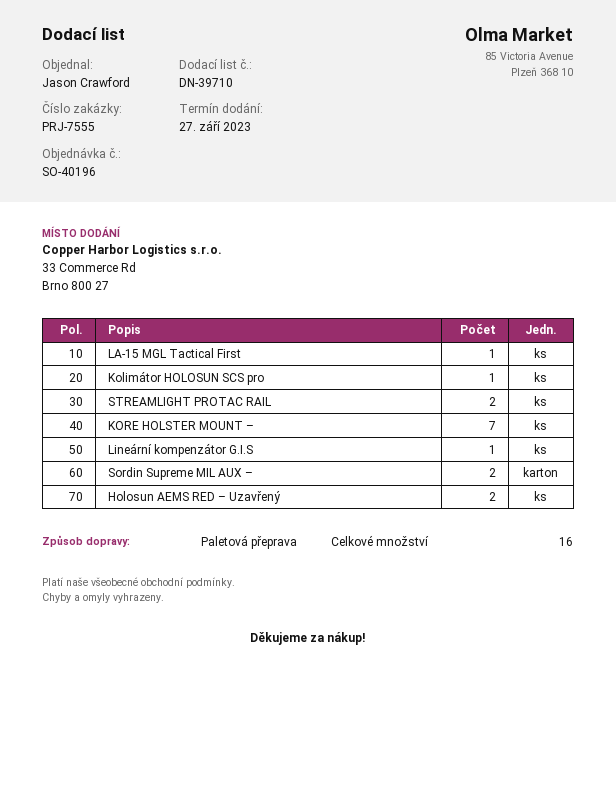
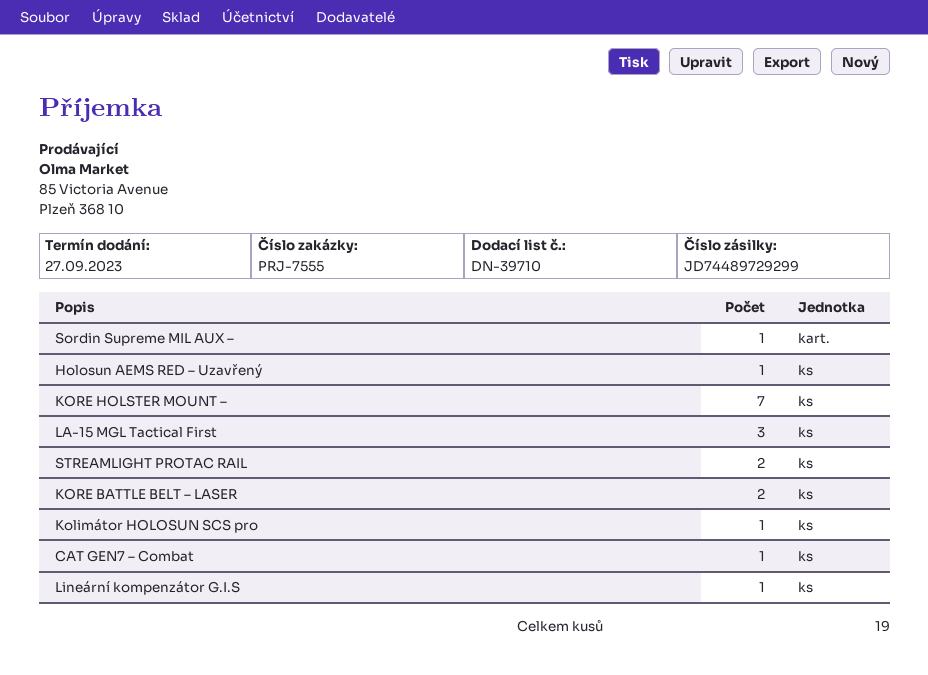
LA-15 MGL Tactical First: 1 -> 3
Sordin Supreme MIL AUX –: 2 -> 1
Holosun AEMS RED – Uzavřený: 2 -> 1
KORE BATTLE BELT – LASER: none -> 2
CAT GEN7 – Combat: none -> 1
total quantity: 16 -> 19

